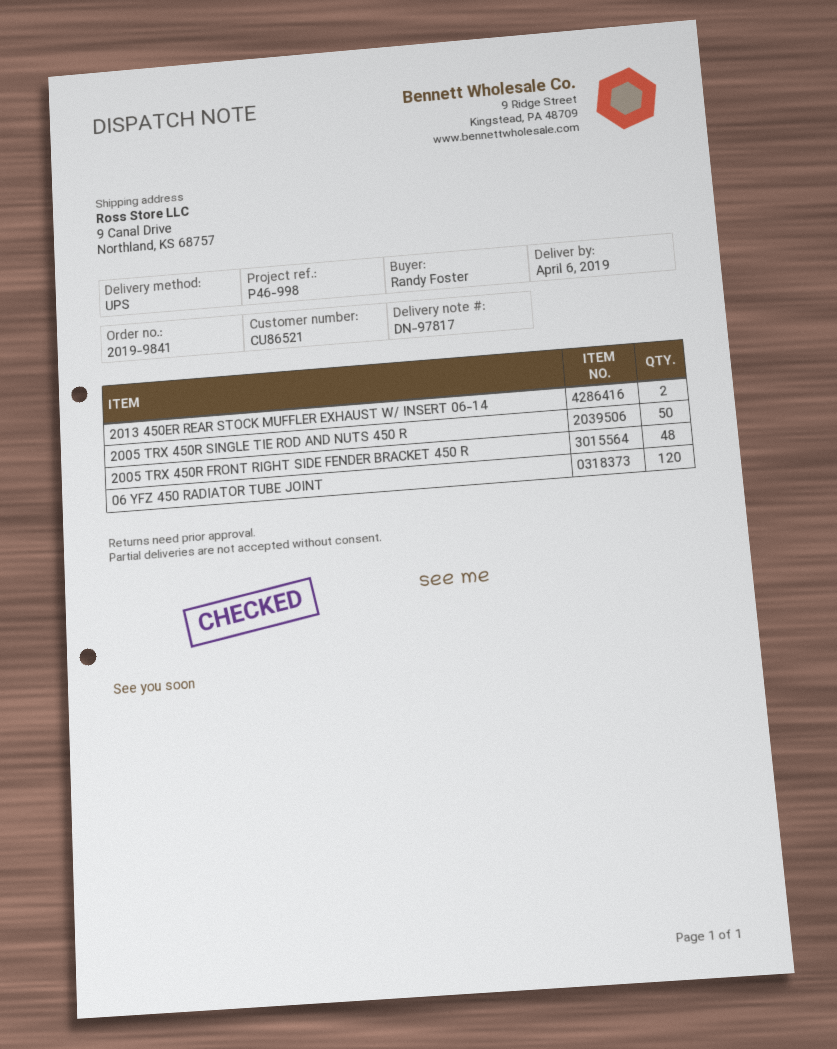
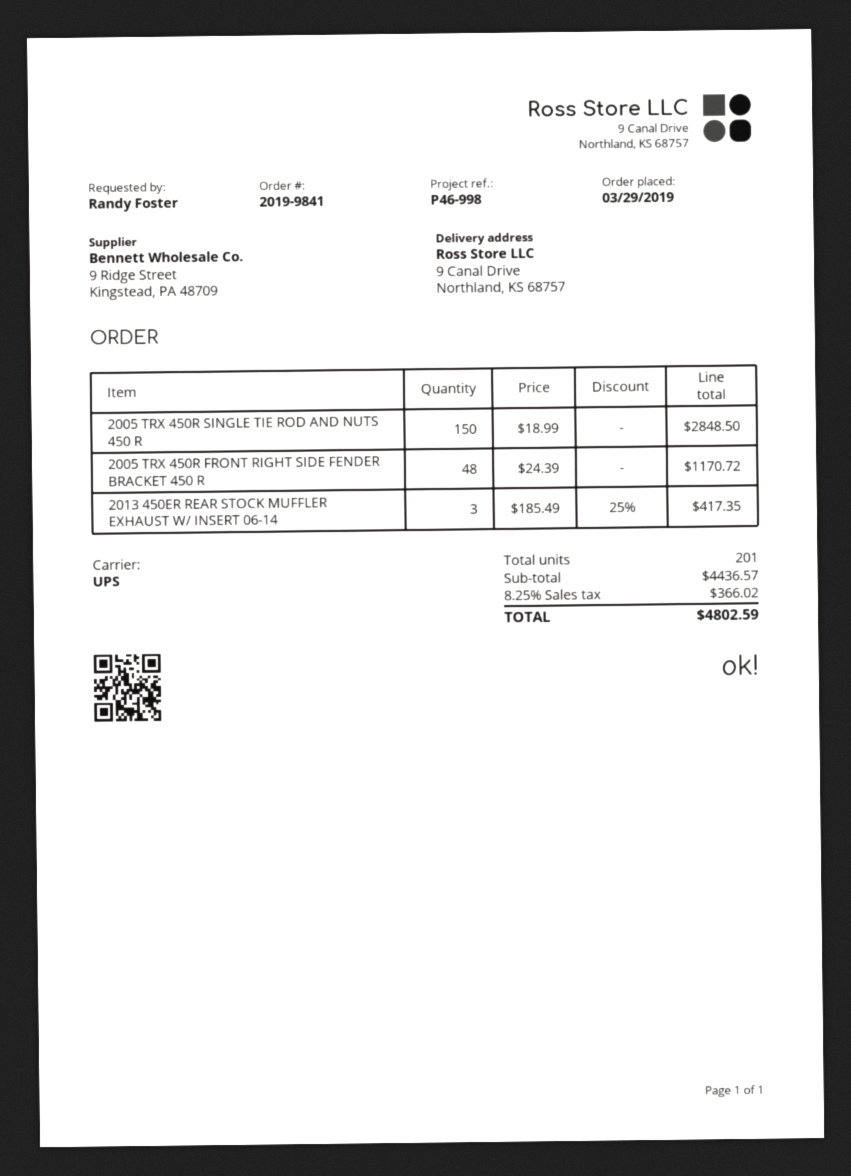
2013 450ER REAR STOCK MUFFLER EXHAUST W/ INSERT 06-14: 2 -> 3
2005 TRX 450R SINGLE TIE ROD AND NUTS 450 R: 50 -> 150
06 YFZ 450 RADIATOR TUBE JOINT: 120 -> none

